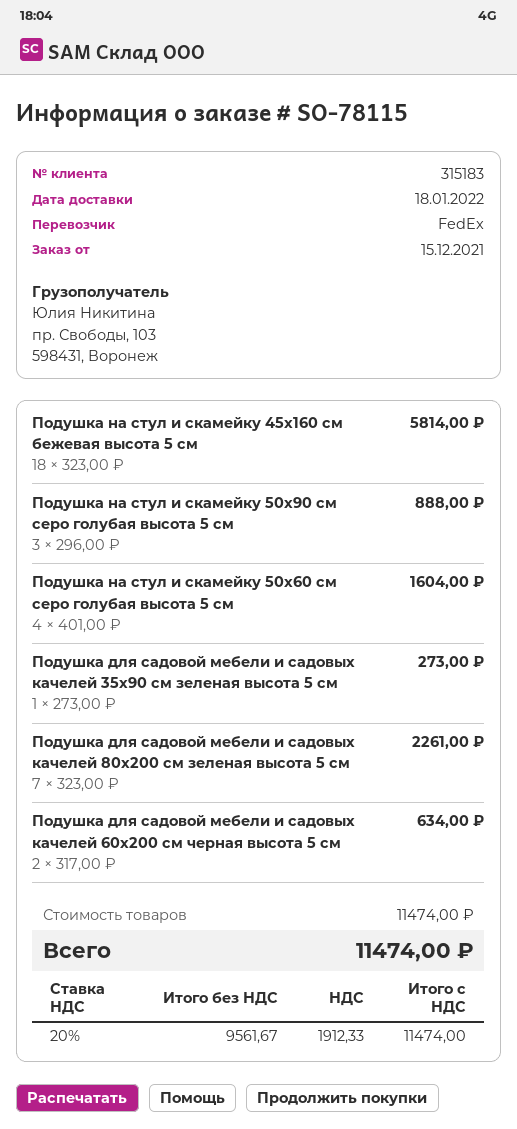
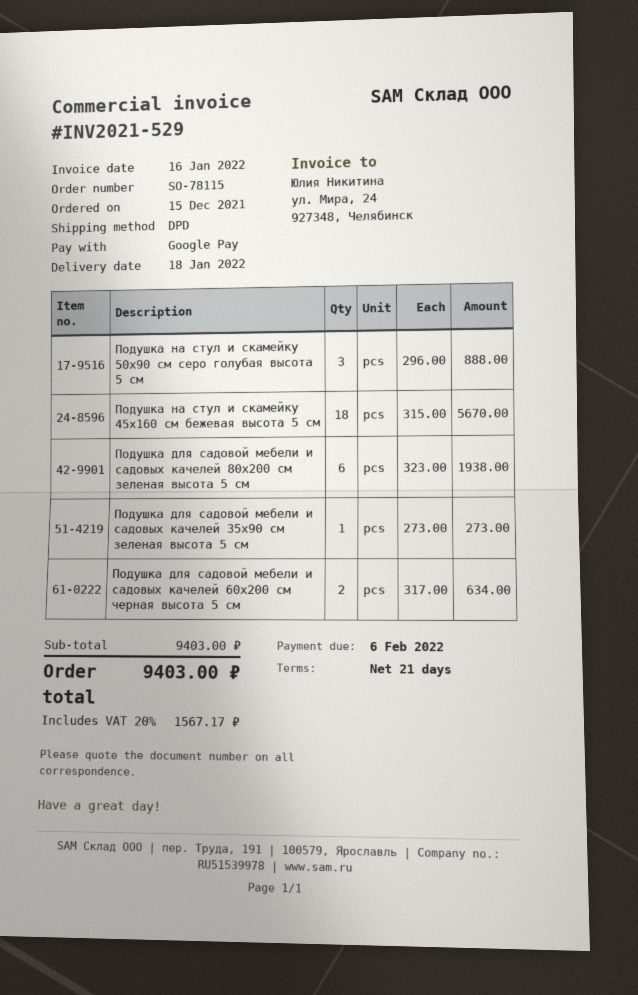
shipping method: FedEx -> DPD
Подушка на стул и скамейку 45x160 см бежевая высота 5 см: 18 x 323.00 = 5814.00 -> 18 x 315.00 = 5670.00
Подушка на стул и скамейку 50x60 см серо голубая высота 5 см: 4 x 401.00 = 1604.00 -> none
Подушка для садовой мебели и садовых качелей 80x200 см зеленая высота 5 см: 7 x 323.00 = 2261.00 -> 6 x 323.00 = 1938.00
subtotal: 11474.00 -> 9403.00
tax: 20% = 1912.33 -> 20% = 1567.17
total: 11474.00 -> 9403.00

